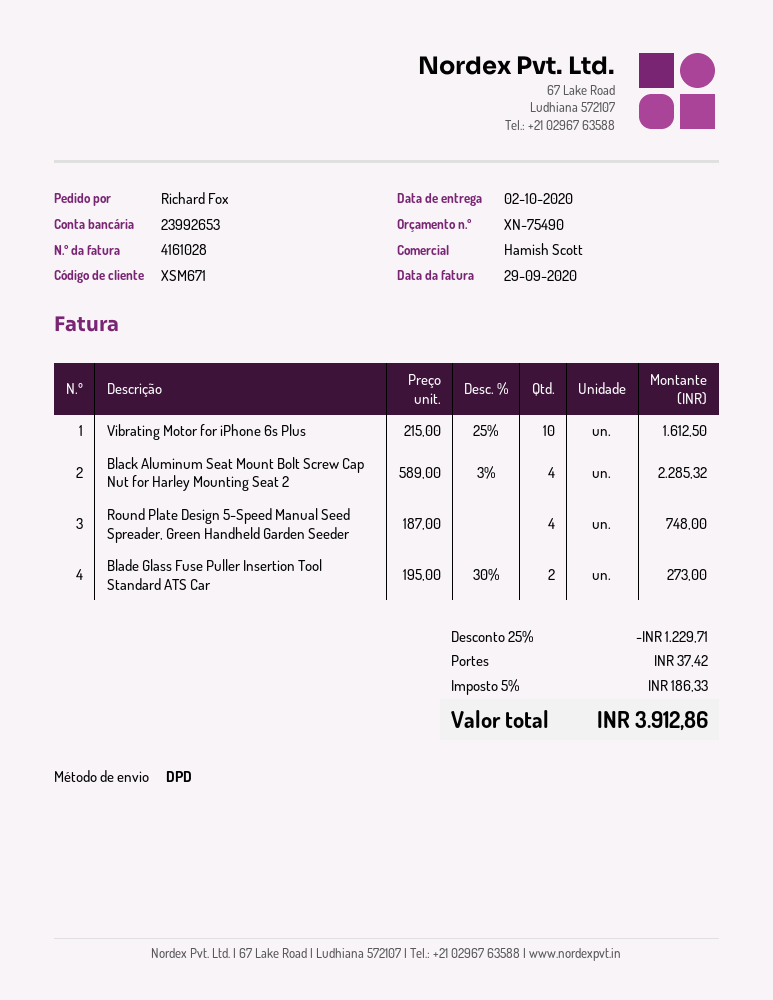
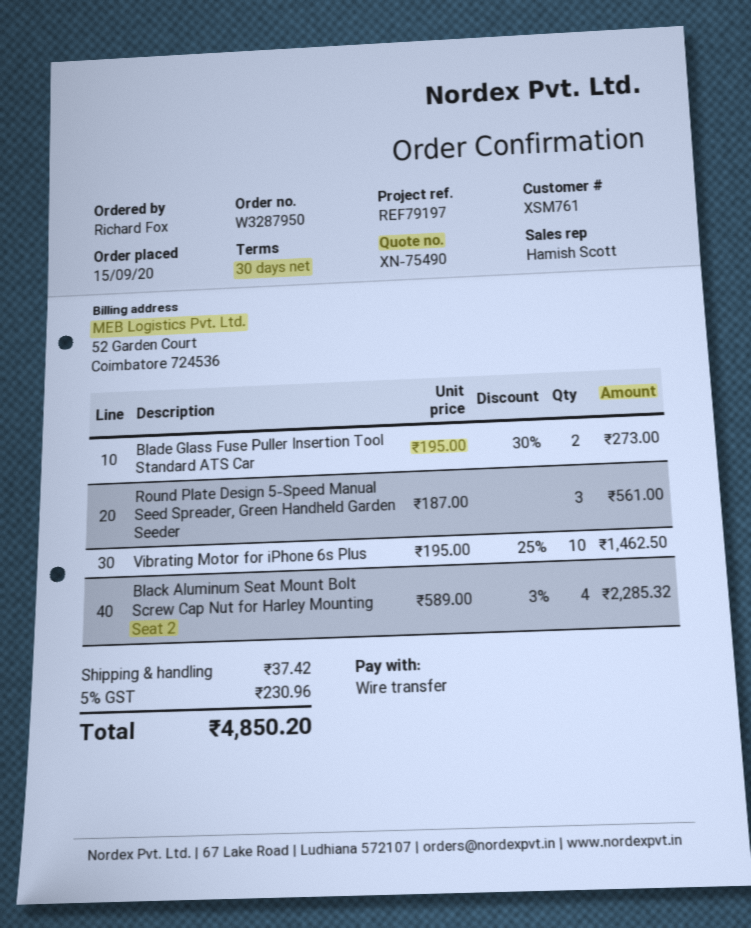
customer number: XSM671 -> XSM761
Vibrating Motor for iPhone 6s Plus: 10 x 215.00 - 25% = 1612.50 -> 10 x 195.00 - 25% = 1462.50
Round Plate Design 5-Speed Manual Seed Spreader, Green Handheld Garden Seeder: 4 x 187.00 = 748.00 -> 3 x 187.00 = 561.00
discount: 25% = 1229.71 -> none
tax: 5% = 186.33 -> 5% = 230.96
total: 3912.86 -> 4850.20

